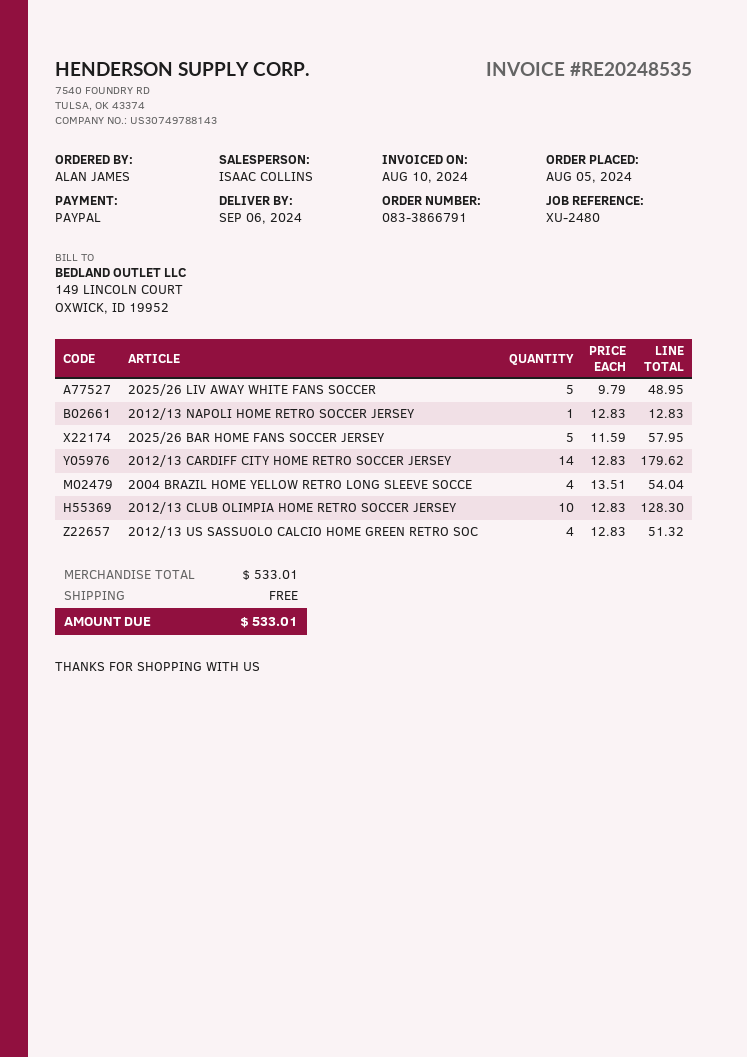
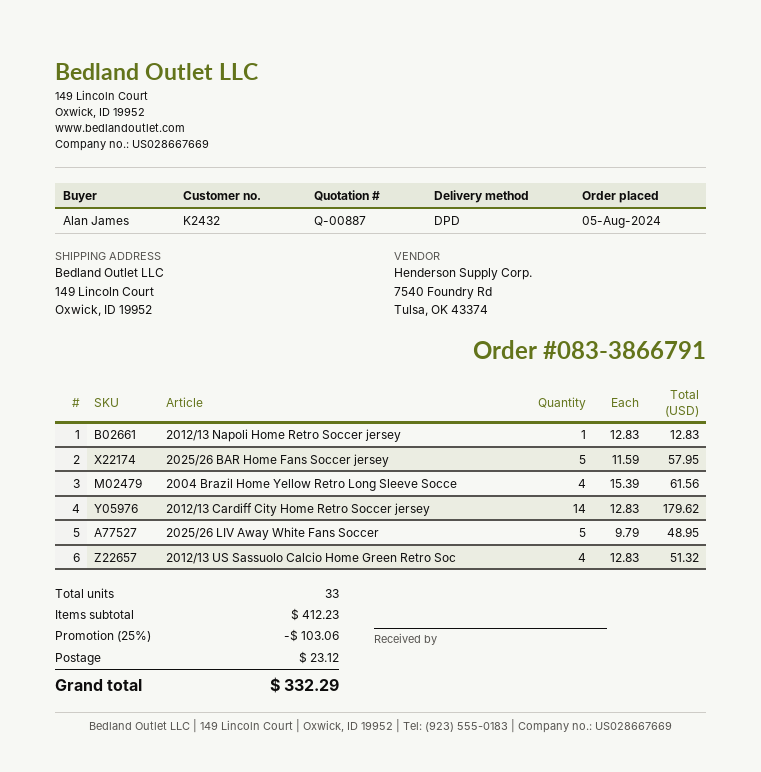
2004 BRAZIL HOME YELLOW RETRO LONG SLEEVE SOCCE: 4 x 13.51 = 54.04 -> 4 x 15.39 = 61.56
2012/13 CLUB OLIMPIA HOME RETRO SOCCER JERSEY: 10 x 12.83 = 128.30 -> none
subtotal: 533.01 -> 412.23
discount: none -> 25% = 103.06
shipping: 0.00 -> 23.12
total: 533.01 -> 332.29

